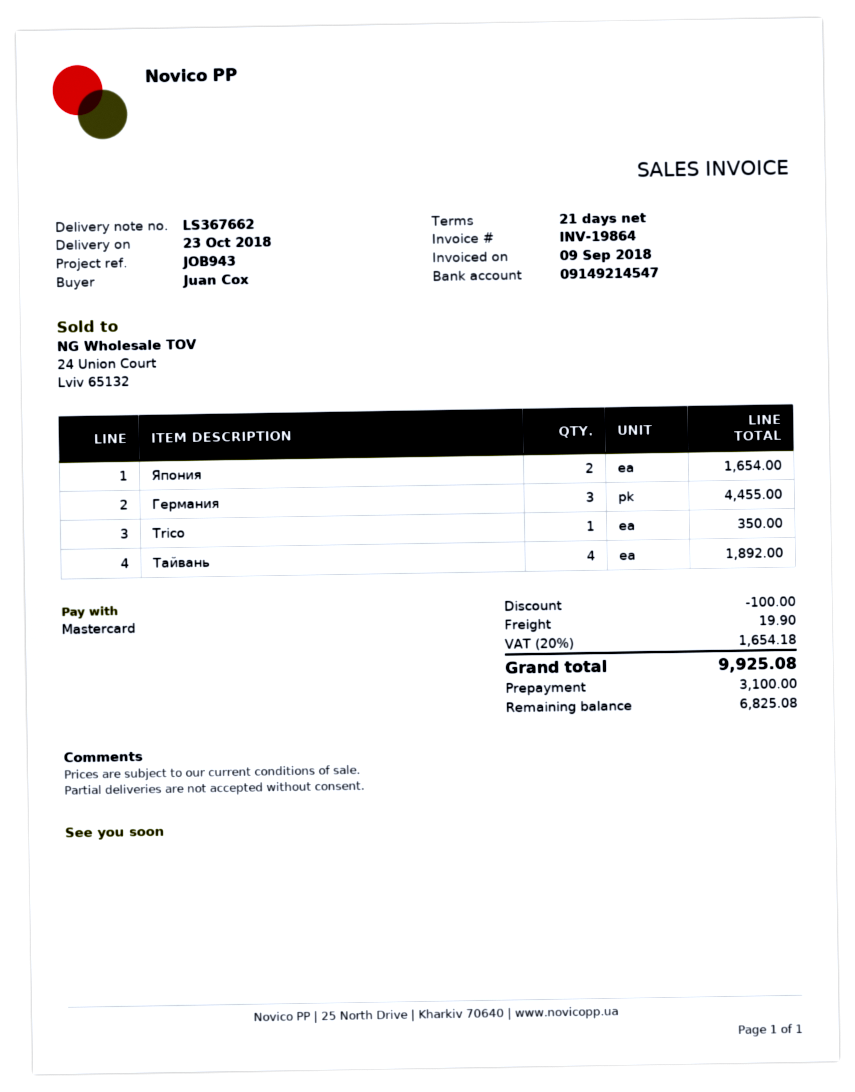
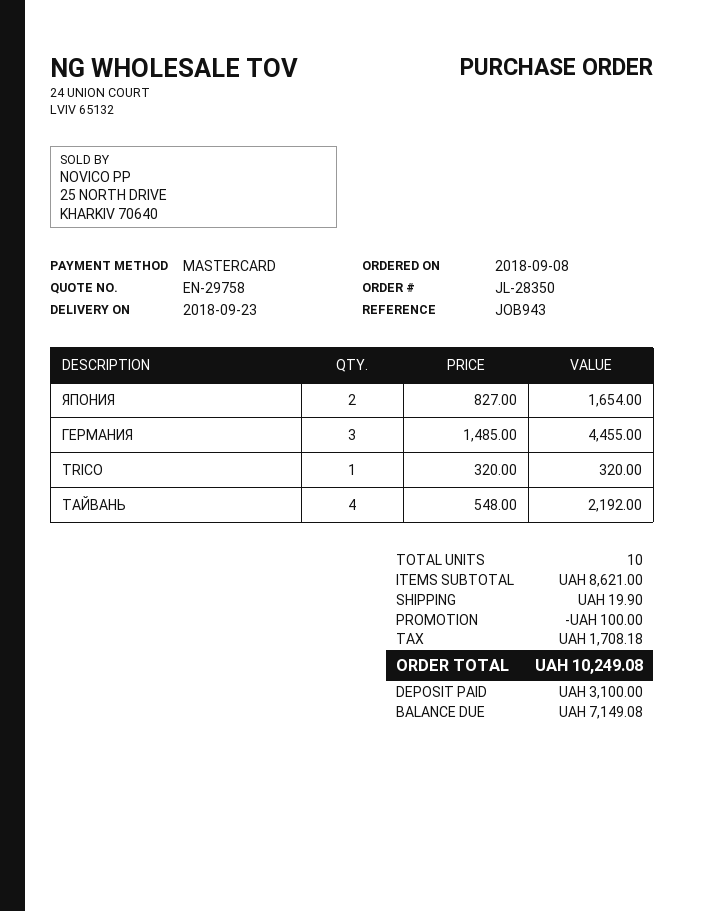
delivery date: 2018-10-23 -> 2018-09-23
Trico: 1 for 350.00 -> 1 for 320.00
Тайвань: 4 for 1892.00 -> 4 for 2192.00
tax: 1654.18 -> 1708.18
total: 9925.08 -> 10249.08
balance: 6825.08 -> 7149.08

